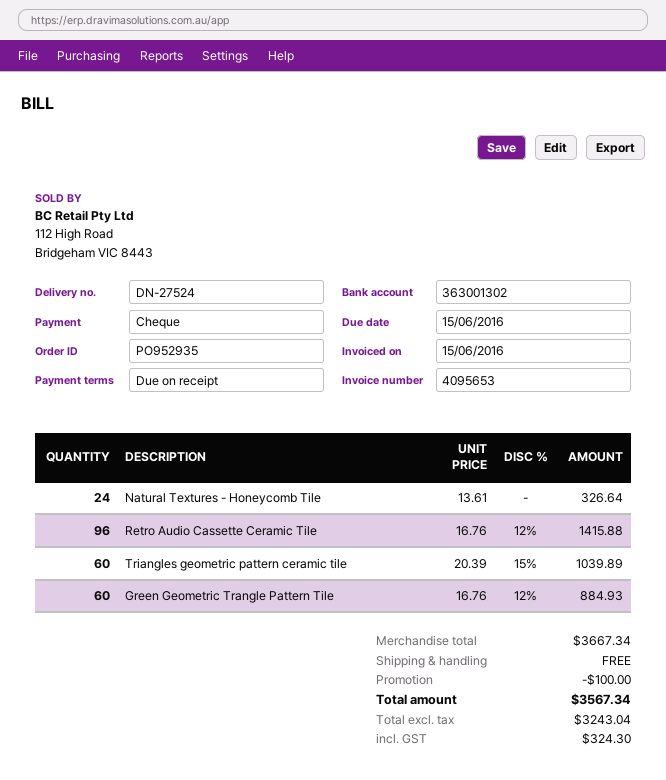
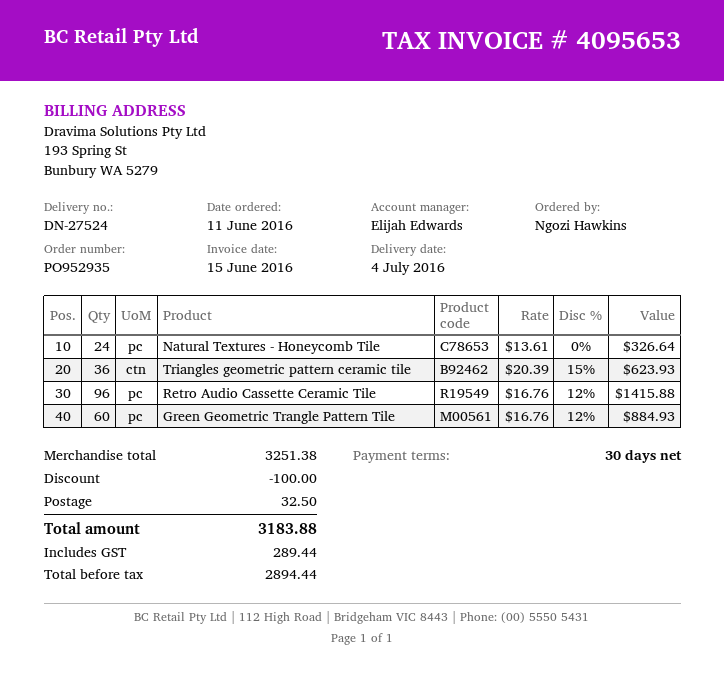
payment terms: on receipt -> 30 days
Triangles geometric pattern ceramic tile: 60 x 20.39 - 15% = 1039.89 -> 36 x 20.39 - 15% = 623.93
subtotal: 3667.34 -> 3251.38
shipping: 0.00 -> 32.50
net: 3243.04 -> 2894.44
tax: 324.30 -> 289.44
total: 3567.34 -> 3183.88

